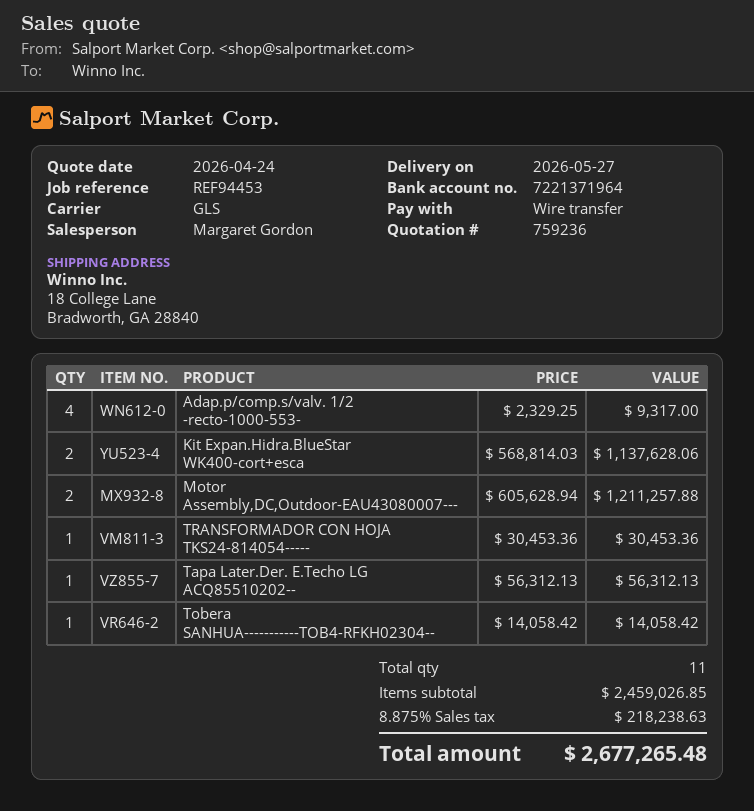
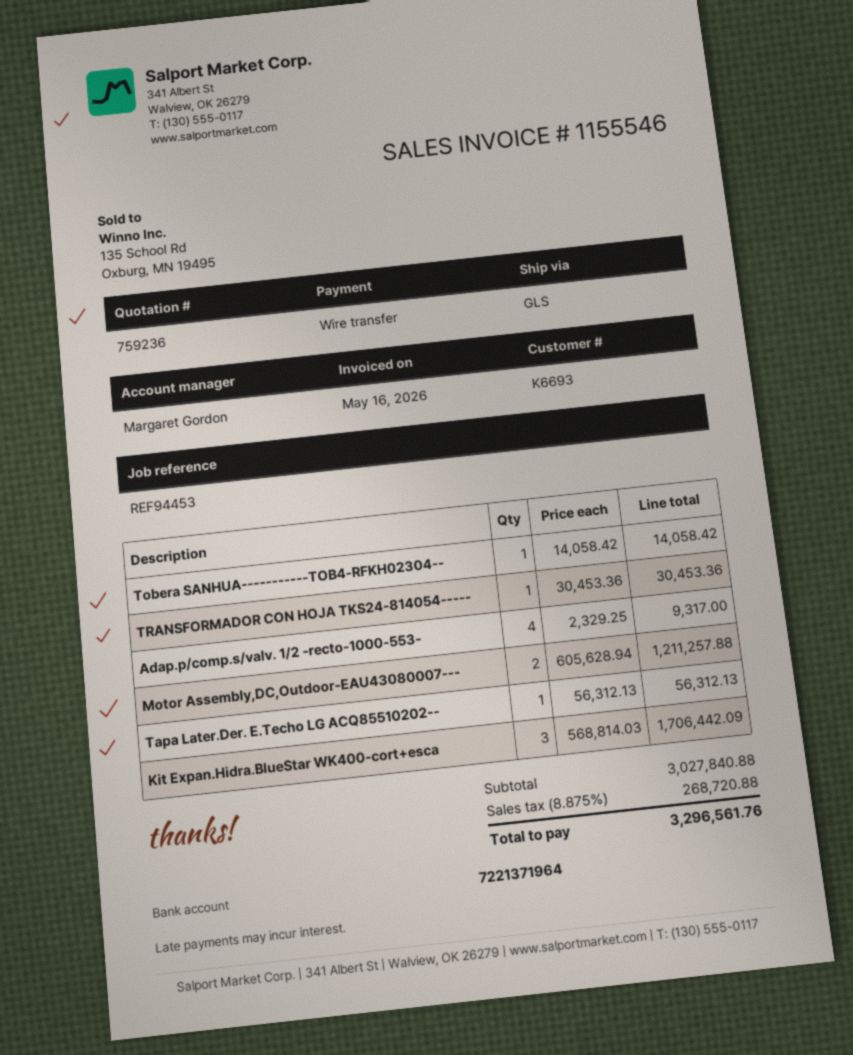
Kit Expan.Hidra.BlueStar WK400-cort+esca: 2 x 568814.03 = 1137628.06 -> 3 x 568814.03 = 1706442.09
subtotal: 2459026.85 -> 3027840.88
tax: 8.875% = 218238.63 -> 8.875% = 268720.88
total: 2677265.48 -> 3296561.76

